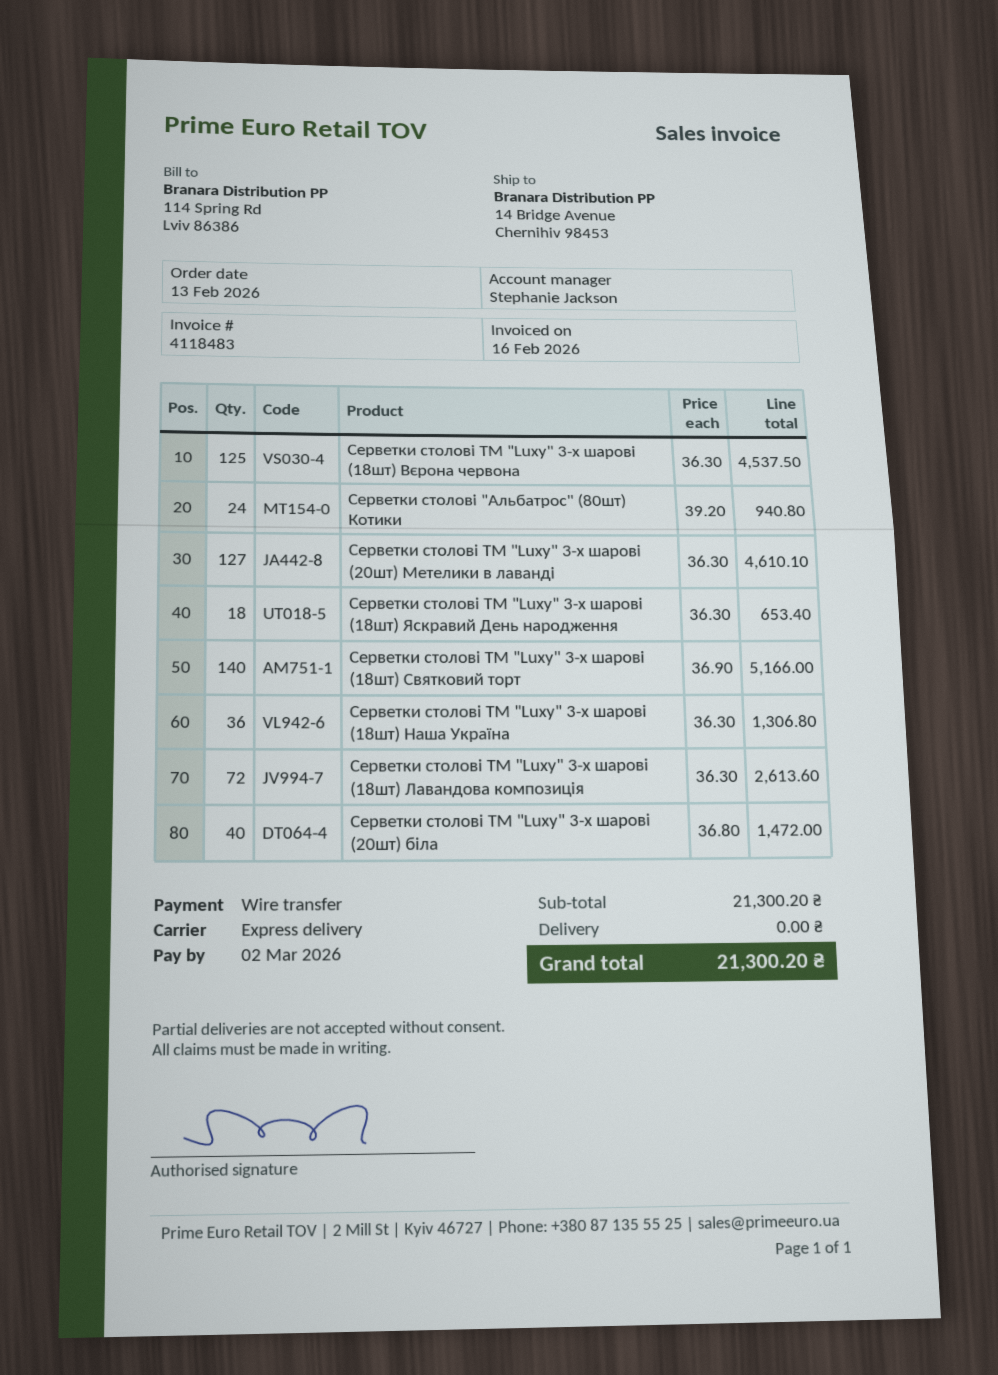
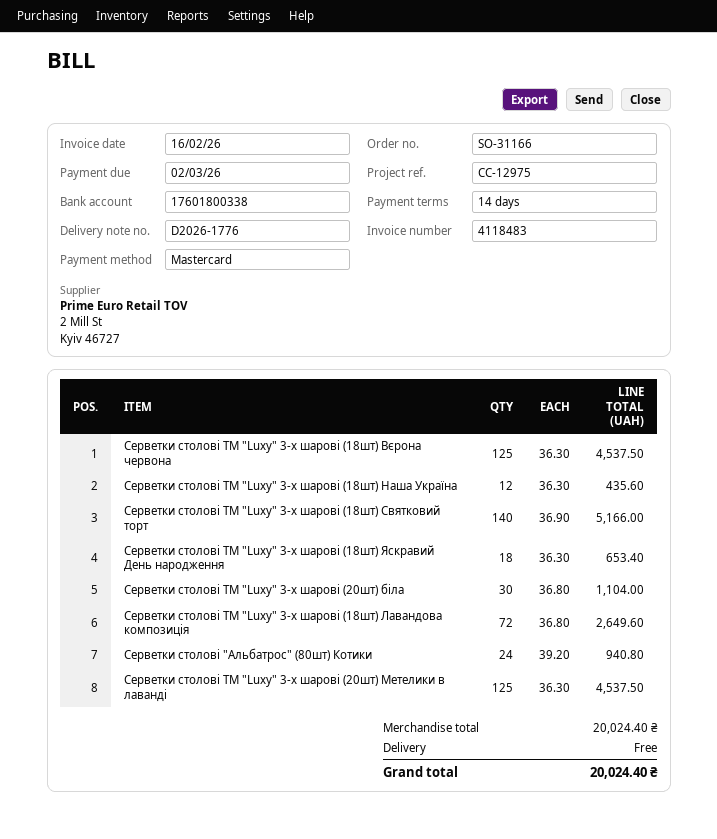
payment method: bank transfer -> Mastercard
Серветки столові ТМ "Luxy" 3-х шарові (20шт) Метелики в лаванді: 127 x 36.30 = 4610.10 -> 125 x 36.30 = 4537.50
Серветки столові ТМ "Luxy" 3-х шарові (18шт) Наша Україна: 36 x 36.30 = 1306.80 -> 12 x 36.30 = 435.60
Серветки столові ТМ "Luxy" 3-х шарові (18шт) Лавандова композиція: 72 x 36.30 = 2613.60 -> 72 x 36.80 = 2649.60
Серветки столові ТМ "Luxy" 3-х шарові (20шт) біла: 40 x 36.80 = 1472.00 -> 30 x 36.80 = 1104.00
subtotal: 21300.20 -> 20024.40
total: 21300.20 -> 20024.40

